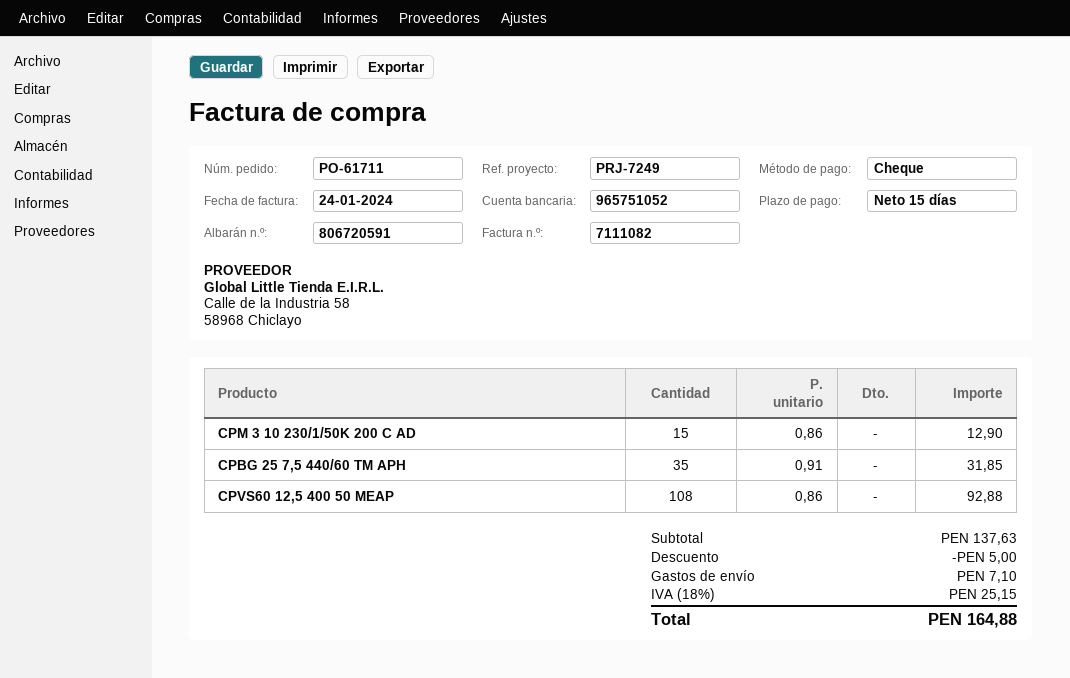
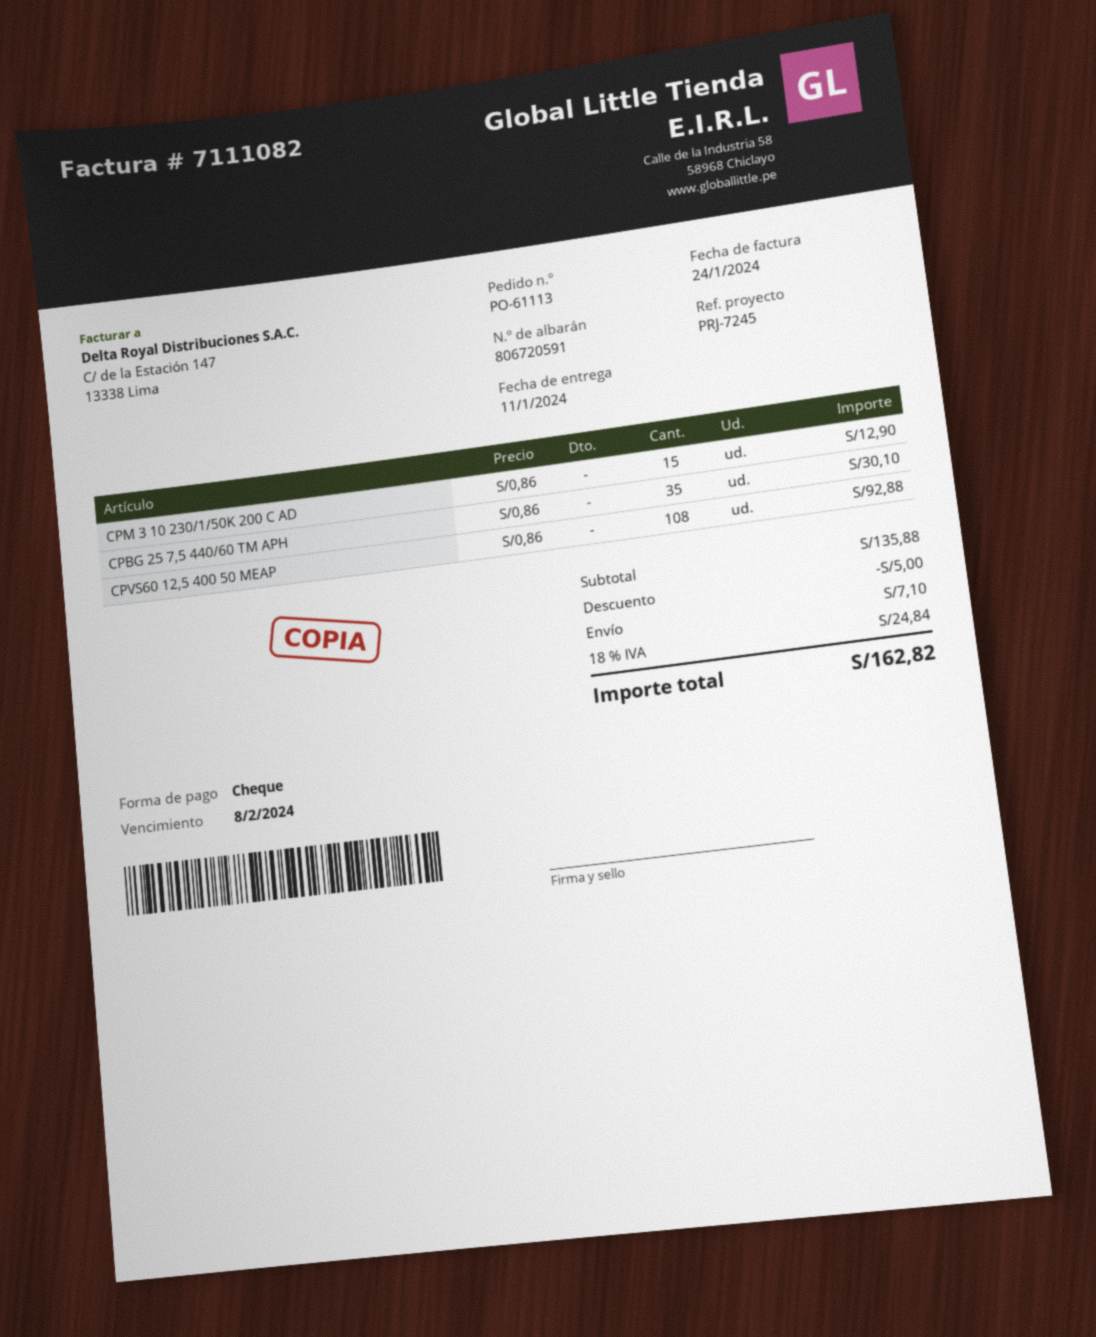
order number: PO-61711 -> PO-61113
reference: PRJ-7249 -> PRJ-7245
CPBG 25 7,5 440/60 TM APH: 35 x 0.91 = 31.85 -> 35 x 0.86 = 30.10
subtotal: 137.63 -> 135.88
tax: 18% = 25.15 -> 18% = 24.84
total: 164.88 -> 162.82

